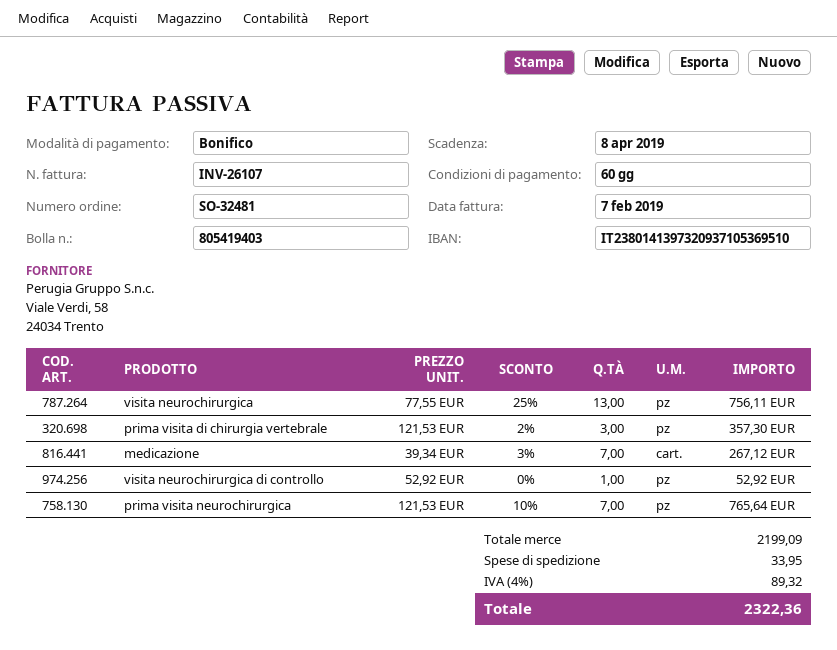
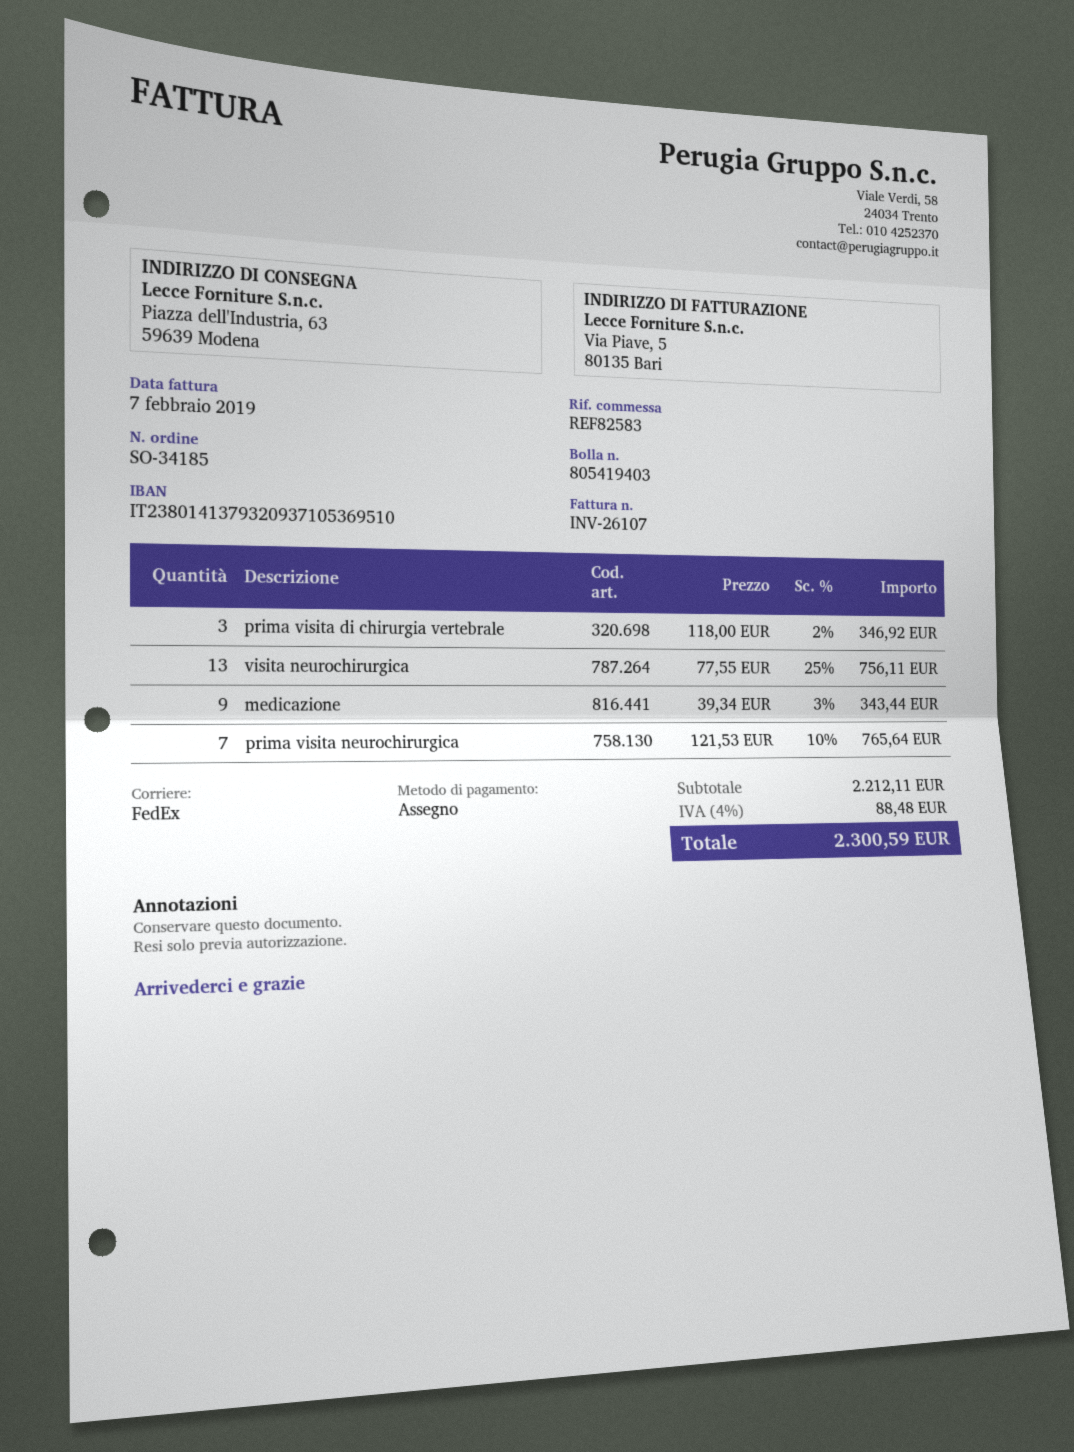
order number: SO-32481 -> SO-34185
payment method: bank transfer -> cheque
bank account: IT2380141397320937105369510 -> IT2380141379320937105369510
prima visita di chirurgia vertebrale: 3 x 121.53 - 2% = 357.30 -> 3 x 118.00 - 2% = 346.92
medicazione: 7 x 39.34 - 3% = 267.12 -> 9 x 39.34 - 3% = 343.44
visita neurochirurgica di controllo: 1 x 52.92 = 52.92 -> none
subtotal: 2199.09 -> 2212.11
shipping: 33.95 -> none
tax: 4% = 89.32 -> 4% = 88.48
total: 2322.36 -> 2300.59

